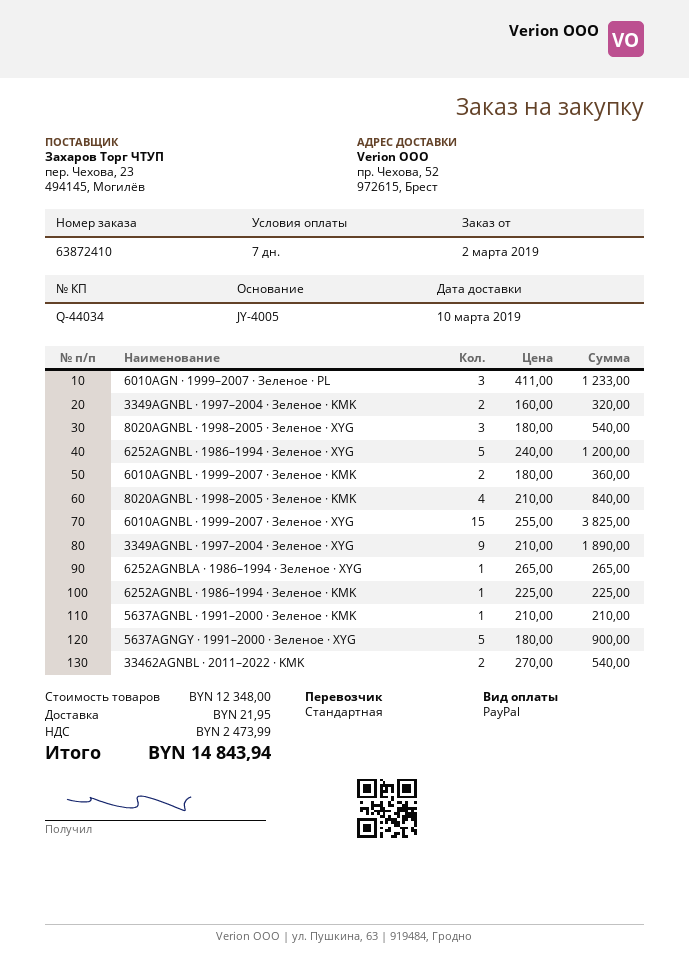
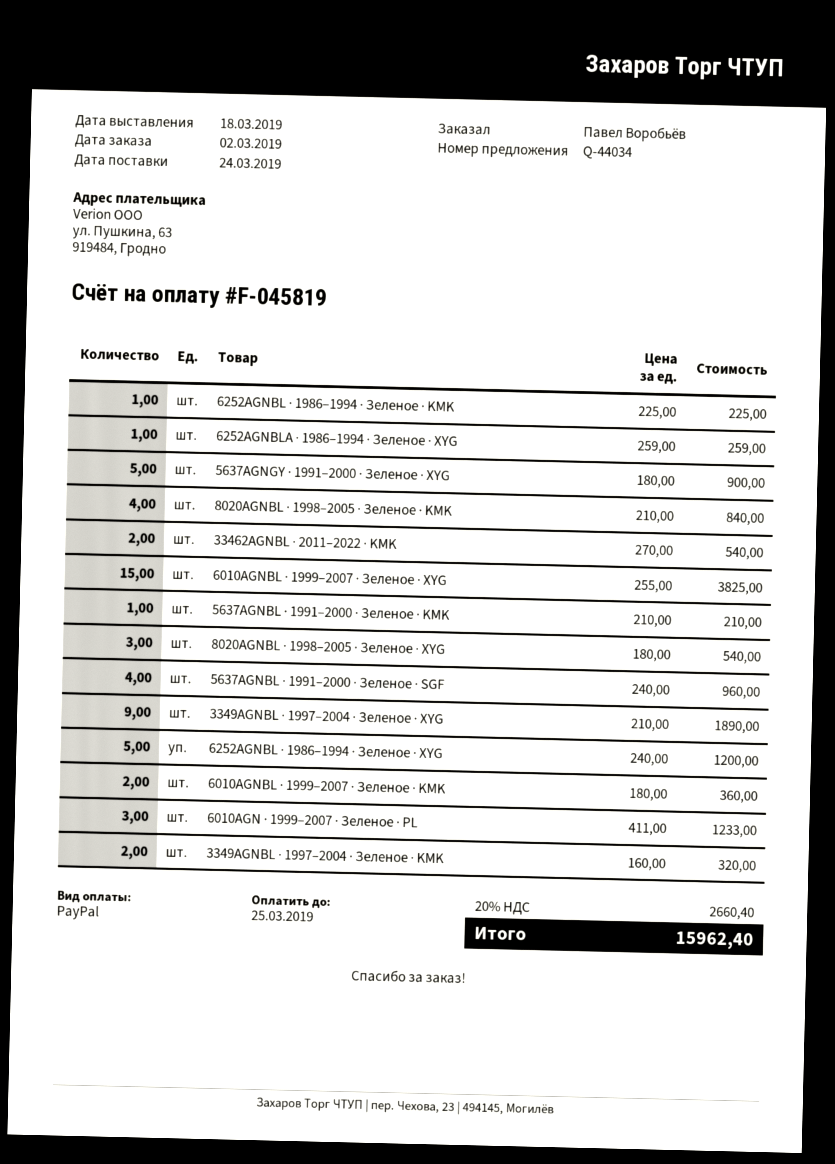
delivery date: 2019-03-10 -> 2019-03-24
6252AGNBLA · 1986–1994 · Зеленое · XYG: 1 x 265.00 = 265.00 -> 1 x 259.00 = 259.00
5637AGNBL · 1991–2000 · Зеленое · SGF: none -> 4 x 240.00 = 960.00
shipping: 21.95 -> none
tax: 2473.99 -> 2660.40
total: 14843.94 -> 15962.40

